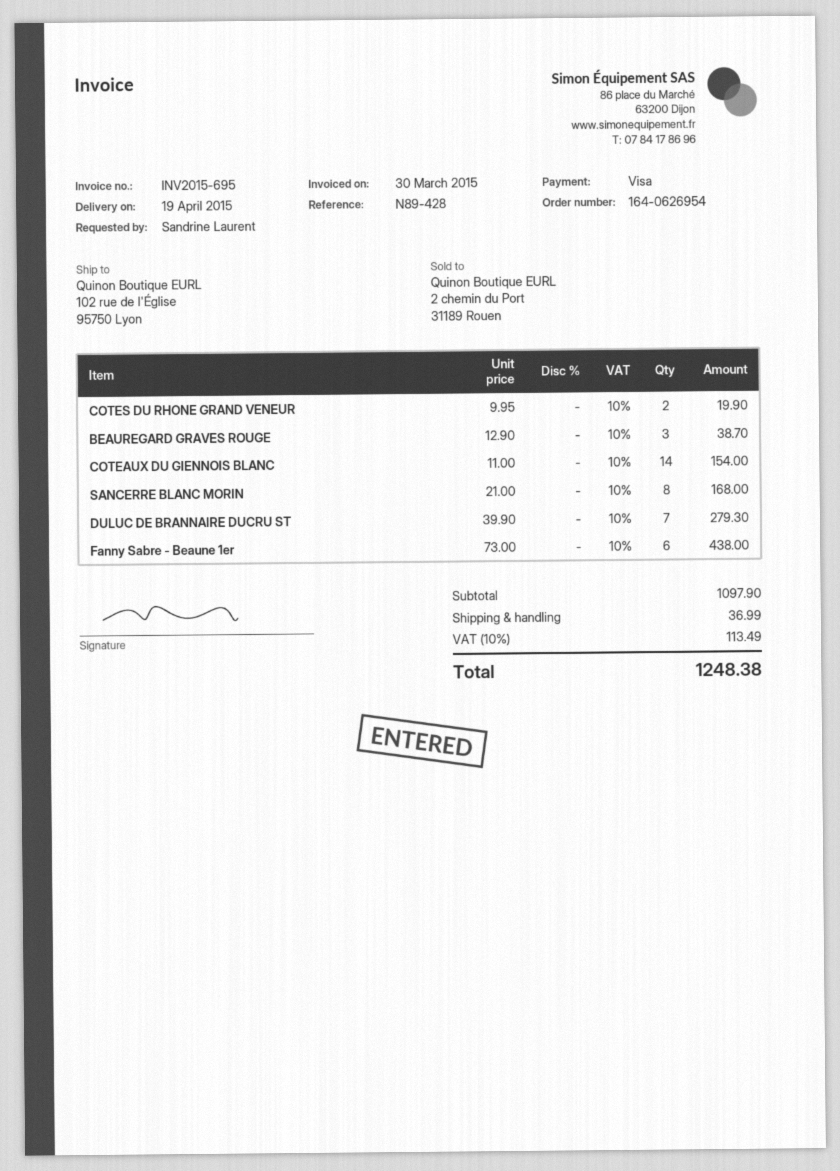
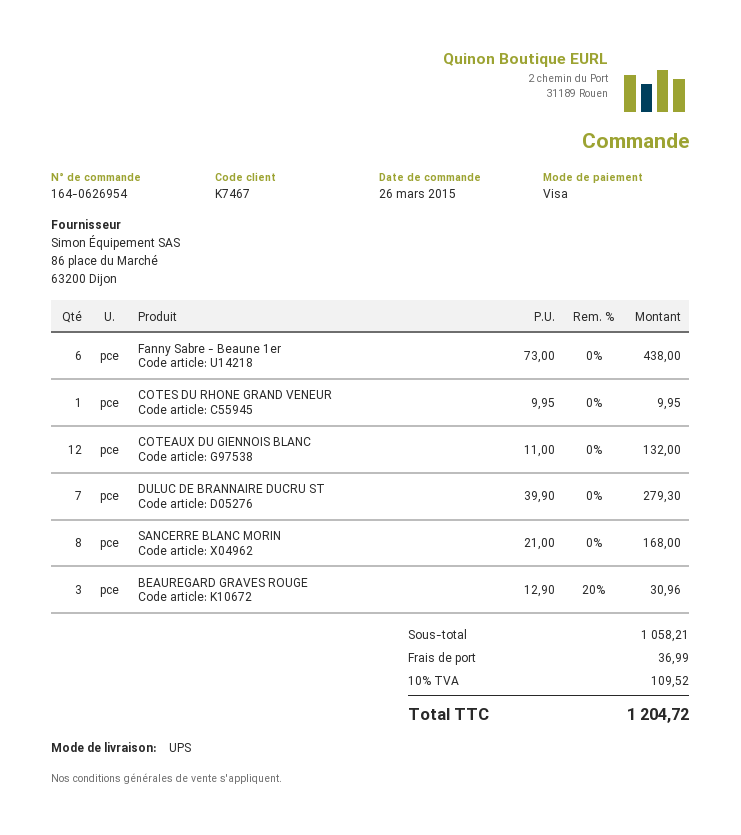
COTES DU RHONE GRAND VENEUR: 2 x 9.95 = 19.90 -> 1 x 9.95 = 9.95
BEAUREGARD GRAVES ROUGE: 3 x 12.90 = 38.70 -> 3 x 12.90 - 20% = 30.96
COTEAUX DU GIENNOIS BLANC: 14 x 11.00 = 154.00 -> 12 x 11.00 = 132.00
subtotal: 1097.90 -> 1058.21
tax: 10% = 113.49 -> 10% = 109.52
total: 1248.38 -> 1204.72

